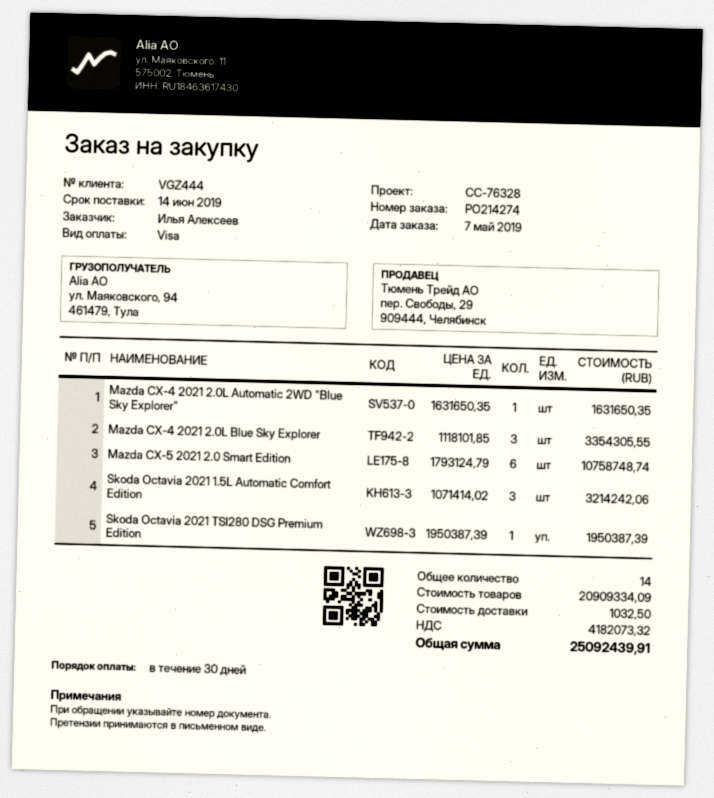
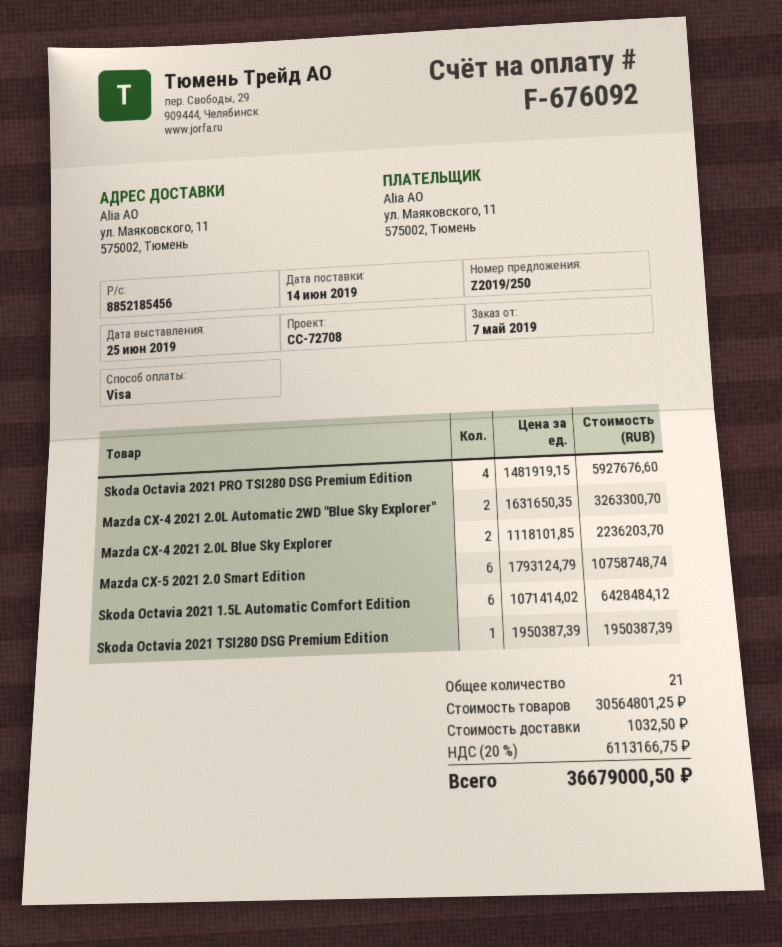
reference: CC-76328 -> CC-72708
ship to: ул. Маяковского, 94, 461479, Тула -> ул. Маяковского, 11, 575002, Тюмень
Mazda CX-4 2021 2.0L Automatic 2WD "Blue Sky Explorer": 1 x 1631650.35 = 1631650.35 -> 2 x 1631650.35 = 3263300.70
Mazda CX-4 2021 2.0L Blue Sky Explorer: 3 x 1118101.85 = 3354305.55 -> 2 x 1118101.85 = 2236203.70
Skoda Octavia 2021 1.5L Automatic Comfort Edition: 3 x 1071414.02 = 3214242.06 -> 6 x 1071414.02 = 6428484.12
Skoda Octavia 2021 PRO TSI280 DSG Premium Edition: none -> 4 x 1481919.15 = 5927676.60
total quantity: 14 -> 21
subtotal: 20909334.09 -> 30564801.25
tax: 4182073.32 -> 6113166.75
total: 25092439.91 -> 36679000.50

